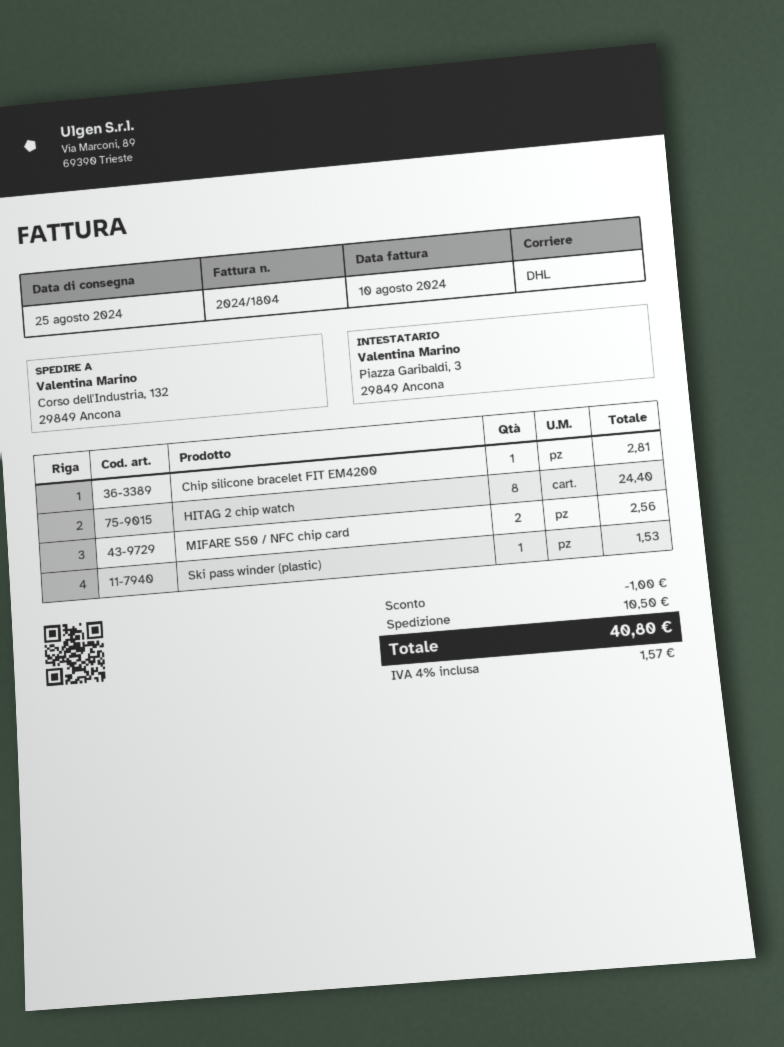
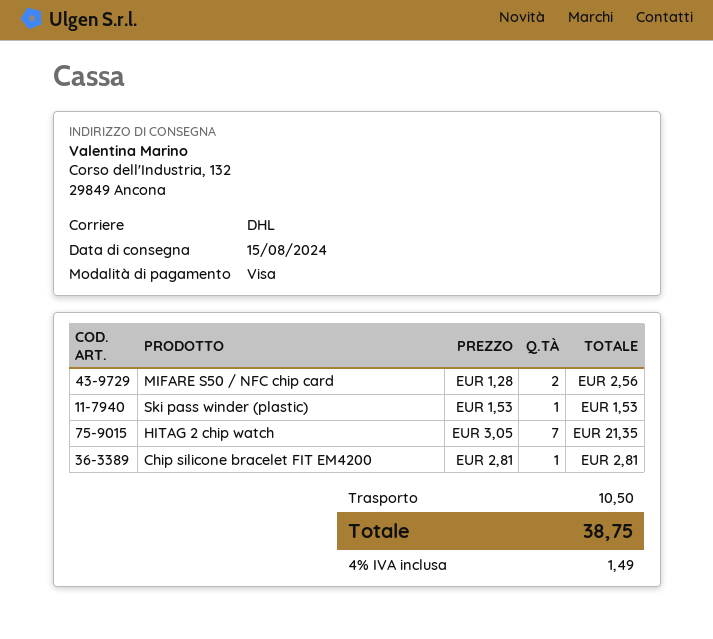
delivery date: 2024-08-25 -> 2024-08-15
HITAG 2 chip watch: 8 for 24.40 -> 7 for 21.35
discount: 1.00 -> none
tax: 4% = 1.57 -> 4% = 1.49
total: 40.80 -> 38.75

